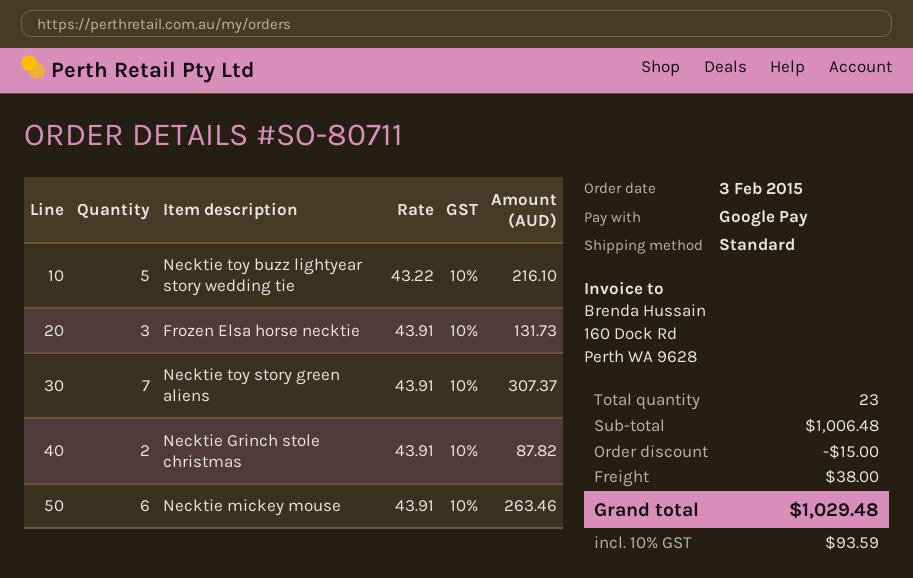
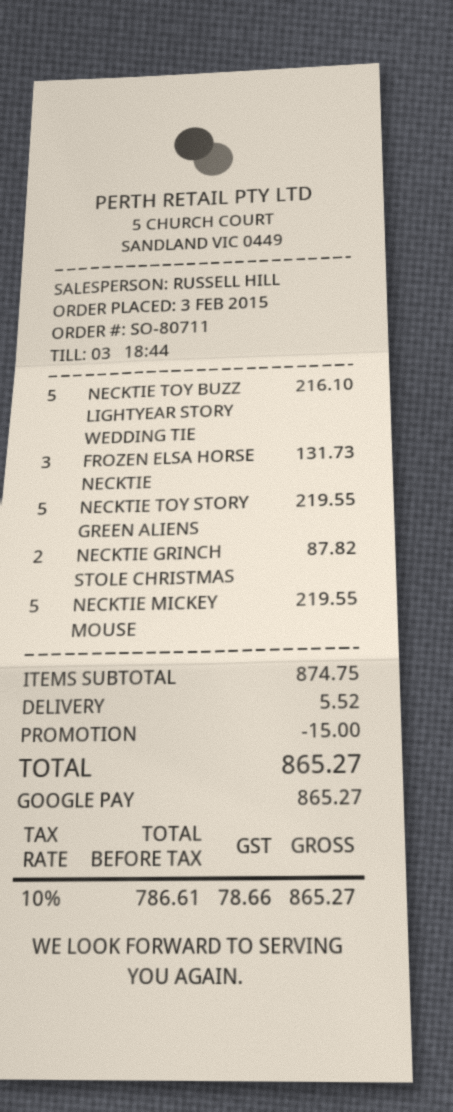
Necktie toy story green aliens: 7 for 307.37 -> 5 for 219.55
Necktie mickey mouse: 6 for 263.46 -> 5 for 219.55
subtotal: 1006.48 -> 874.75
shipping: 38.00 -> 5.52
tax: 10% = 93.59 -> 10% = 78.66
total: 1029.48 -> 865.27

